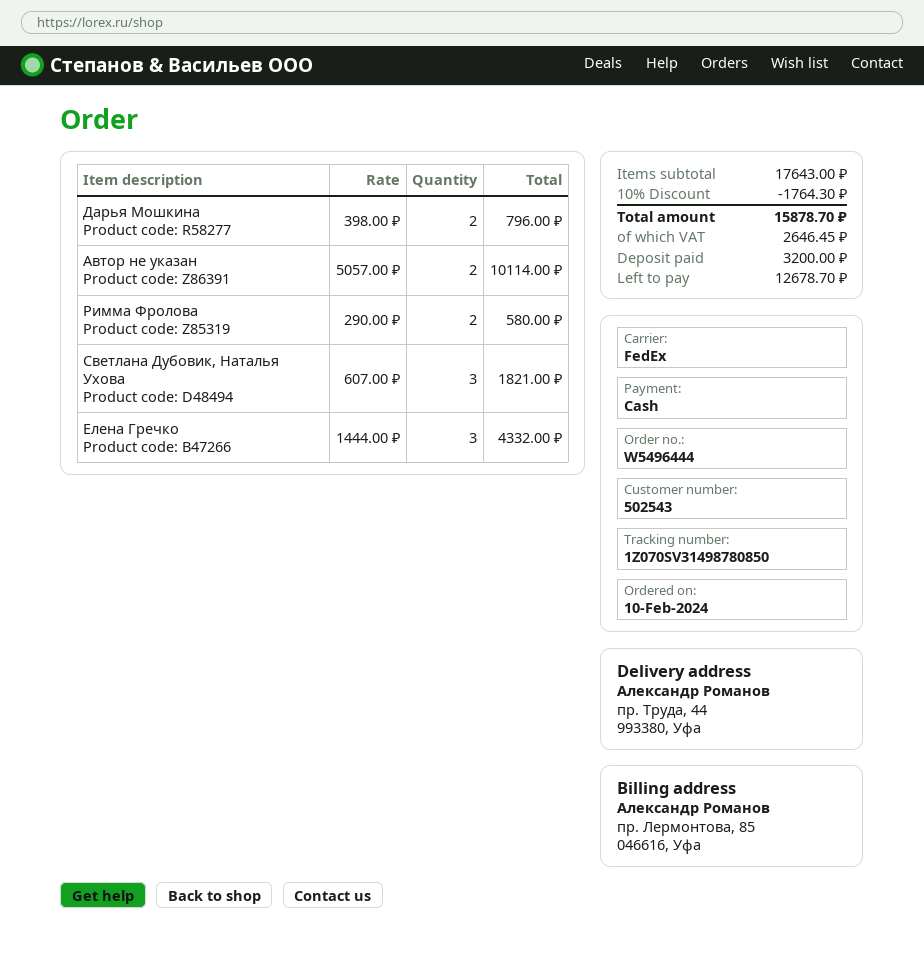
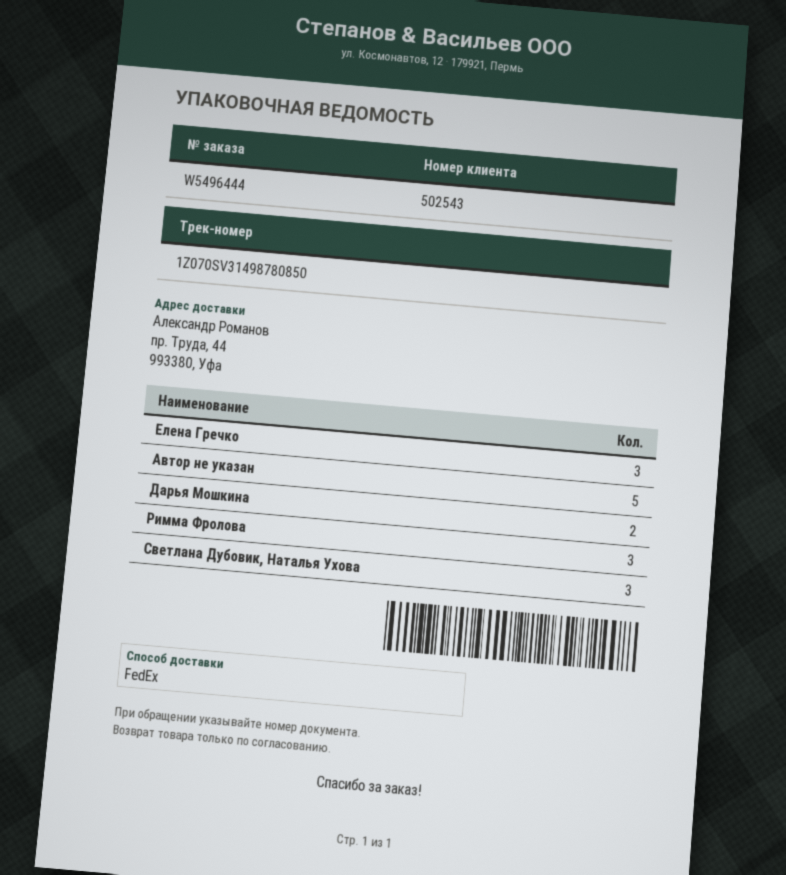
Автор не указан: 2 -> 5
Римма Фролова: 2 -> 3

